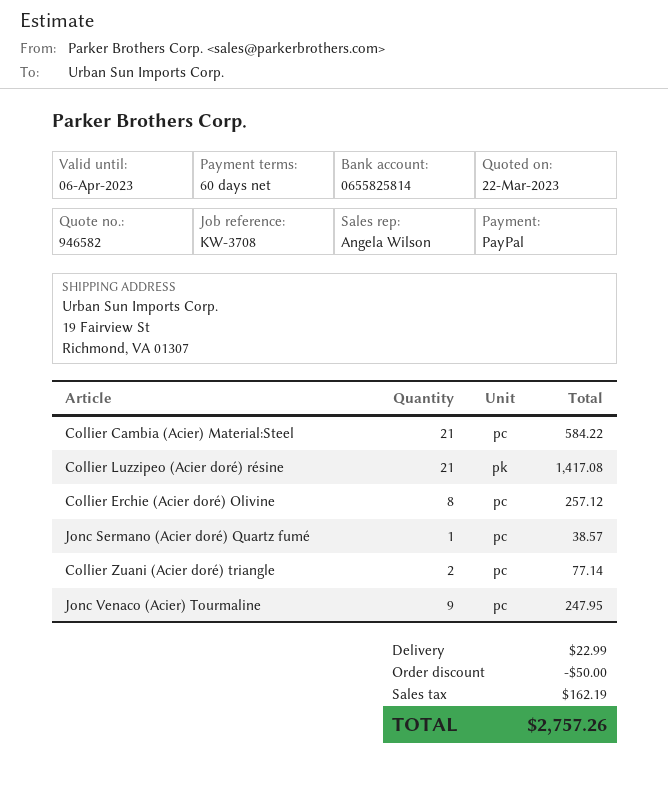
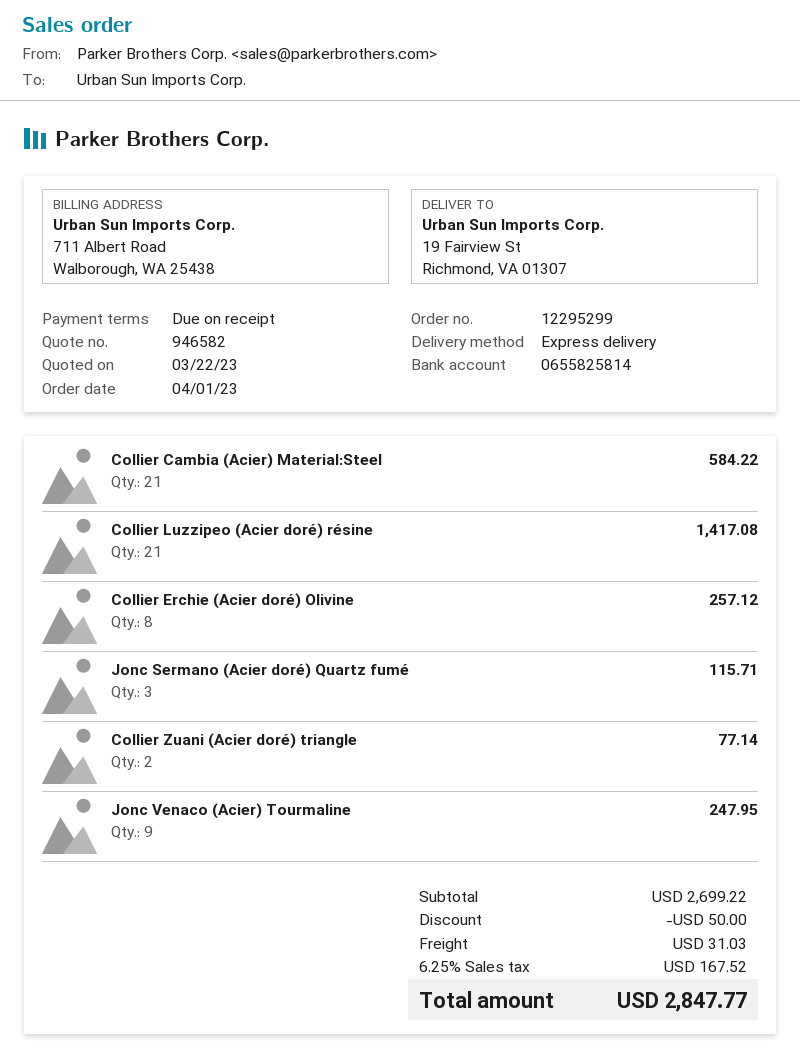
payment terms: 60 days -> on receipt
Jonc Sermano (Acier doré) Quartz fumé: 1 for 38.57 -> 3 for 115.71
shipping: 22.99 -> 31.03
tax: 162.19 -> 167.52
total: 2757.26 -> 2847.77

